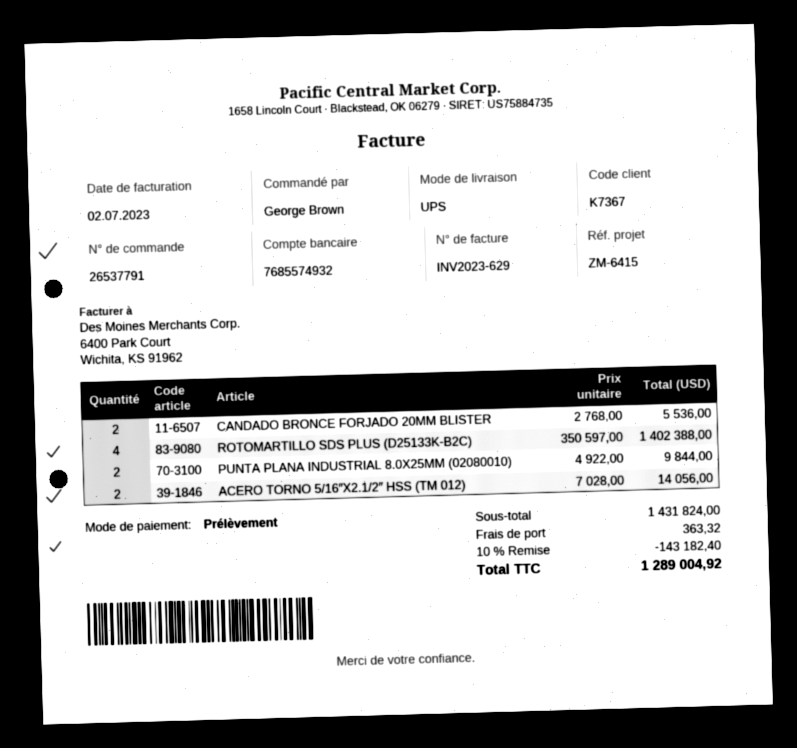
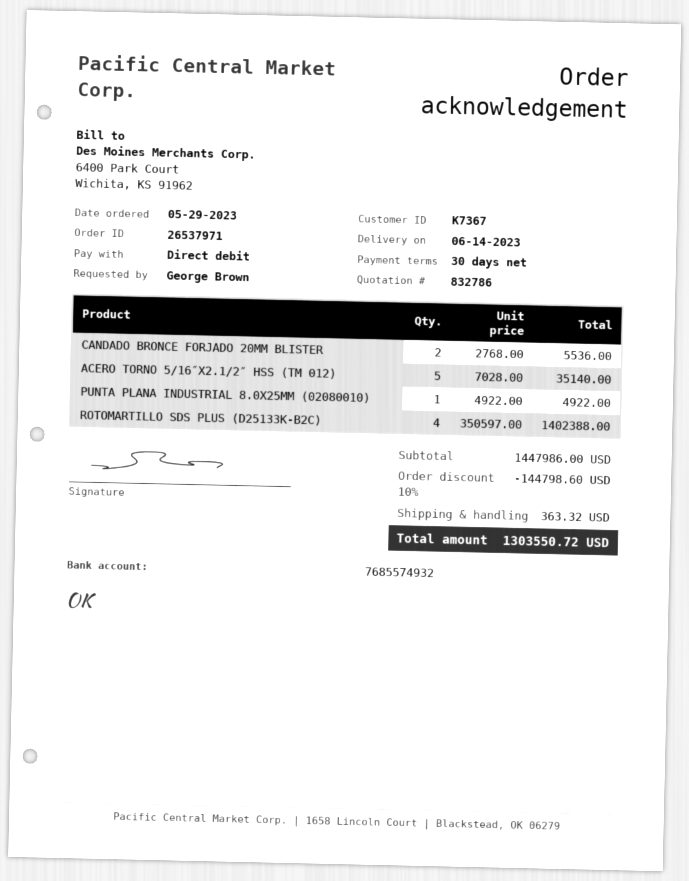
order number: 26537791 -> 26537971
PUNTA PLANA INDUSTRIAL 8.0X25MM (02080010): 2 x 4922.00 = 9844.00 -> 1 x 4922.00 = 4922.00
ACERO TORNO 5/16″X2.1/2″ HSS (TM 012): 2 x 7028.00 = 14056.00 -> 5 x 7028.00 = 35140.00
subtotal: 1431824.00 -> 1447986.00
discount: 10% = 143182.40 -> 10% = 144798.60
total: 1289004.92 -> 1303550.72

